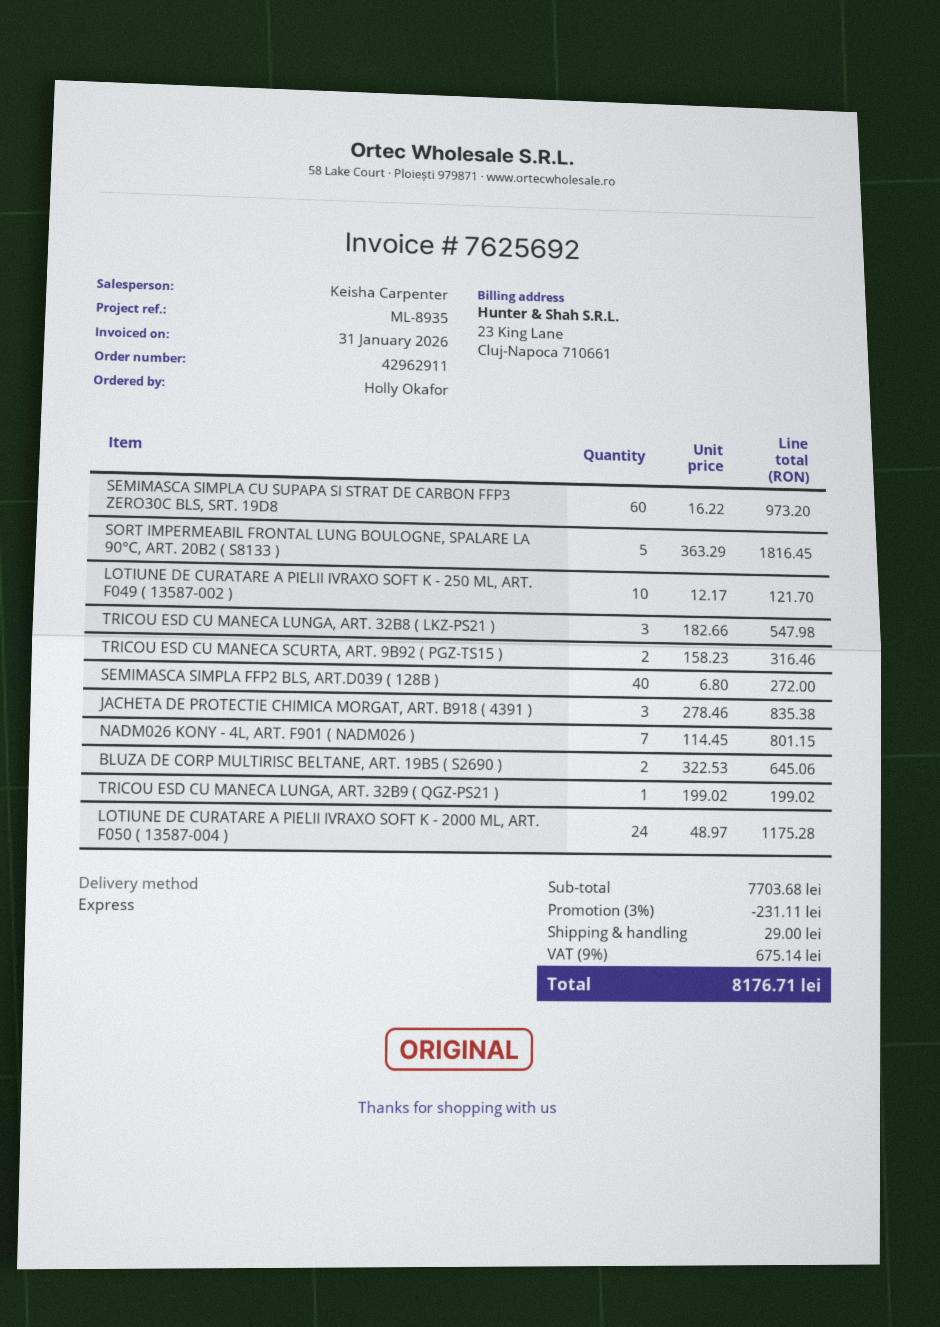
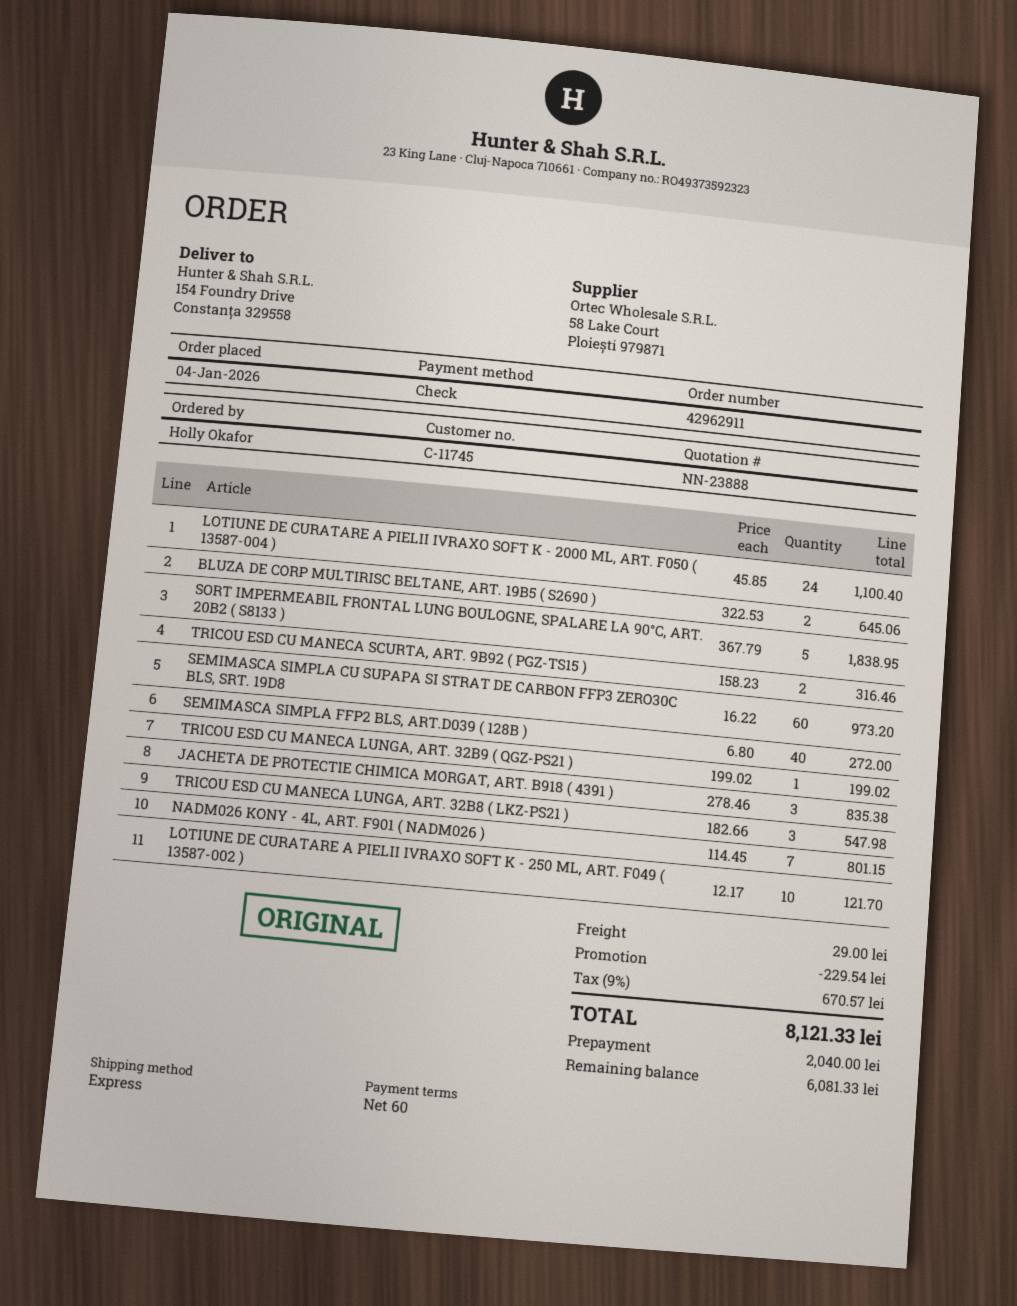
SORT IMPERMEABIL FRONTAL LUNG BOULOGNE, SPALARE LA 90°C, ART. 20B2 ( S8133 ): 5 x 363.29 = 1816.45 -> 5 x 367.79 = 1838.95
LOTIUNE DE CURATARE A PIELII IVRAXO SOFT K - 2000 ML, ART. F050 ( 13587-004 ): 24 x 48.97 = 1175.28 -> 24 x 45.85 = 1100.40
discount: 231.11 -> 229.54
tax: 9% = 675.14 -> 9% = 670.57
total: 8176.71 -> 8121.33

